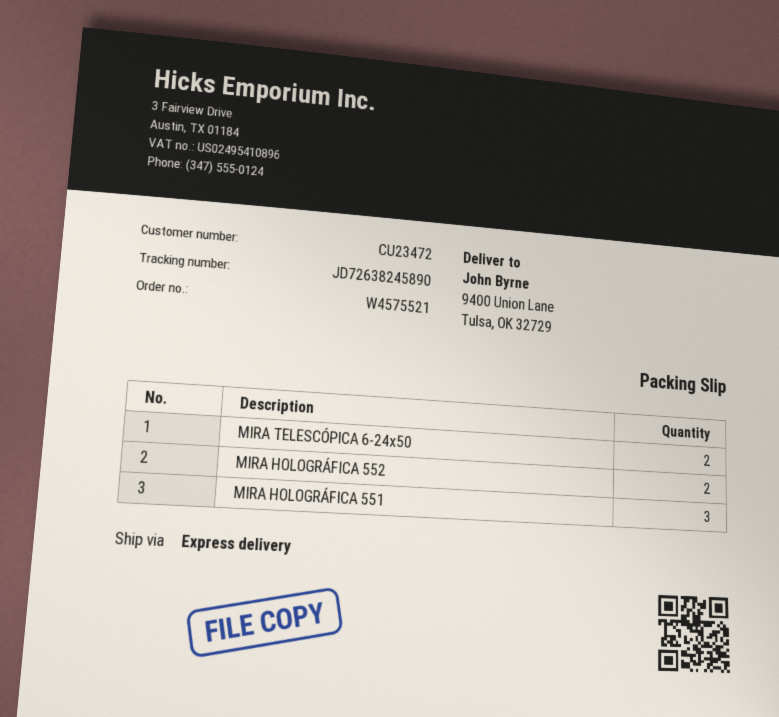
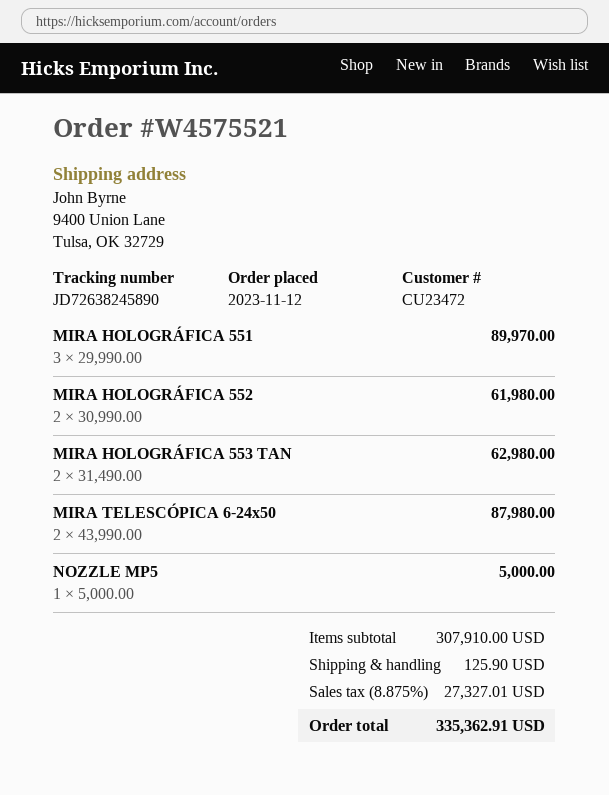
MIRA HOLOGRÁFICA 553 TAN: none -> 2
NOZZLE MP5: none -> 1

